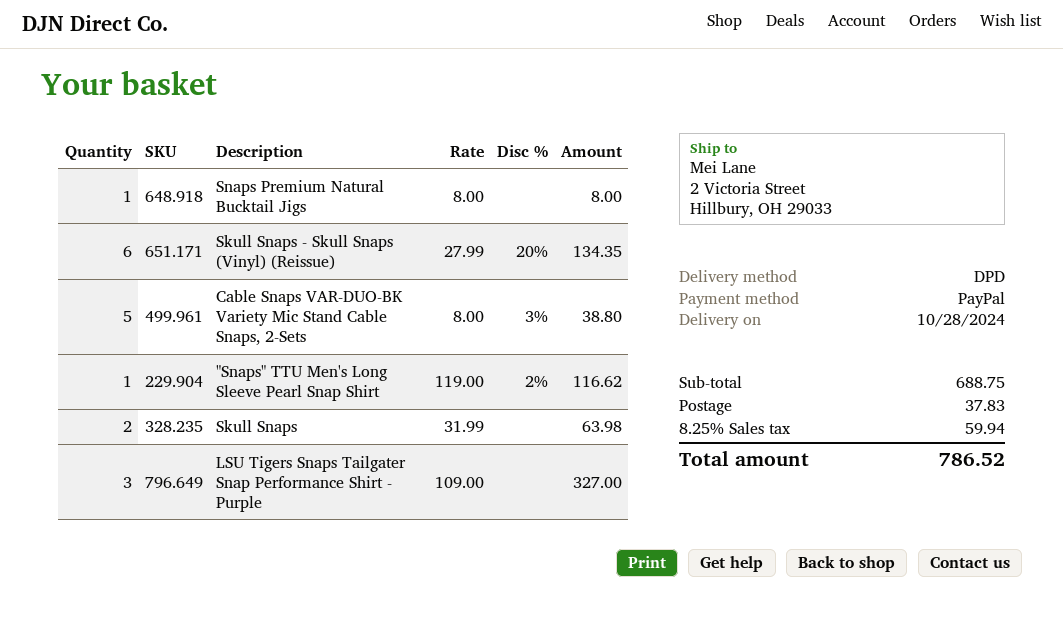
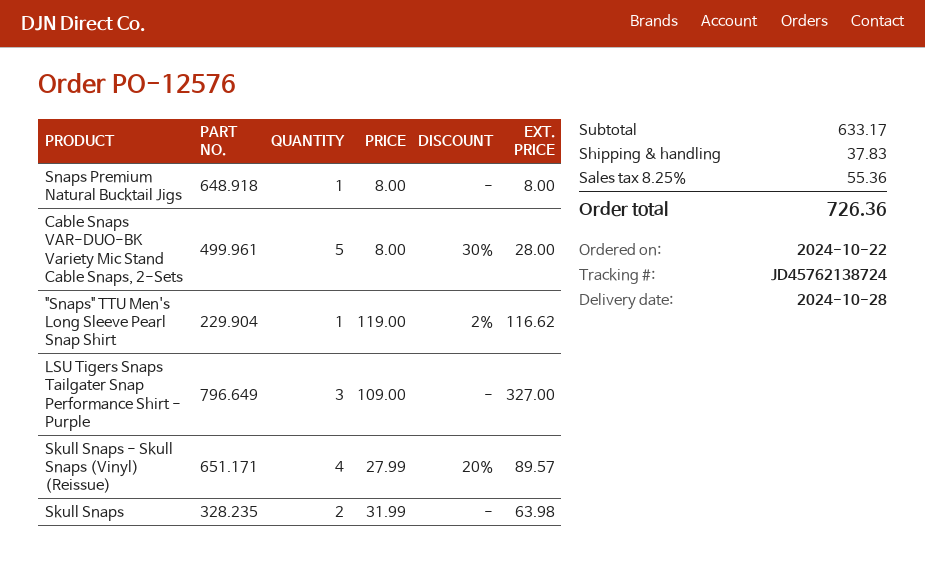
Skull Snaps - Skull Snaps (Vinyl) (Reissue): 6 x 27.99 - 20% = 134.35 -> 4 x 27.99 - 20% = 89.57
Cable Snaps VAR-DUO-BK Variety Mic Stand Cable Snaps, 2-Sets: 5 x 8.00 - 3% = 38.80 -> 5 x 8.00 - 30% = 28.00
subtotal: 688.75 -> 633.17
tax: 8.25% = 59.94 -> 8.25% = 55.36
total: 786.52 -> 726.36

